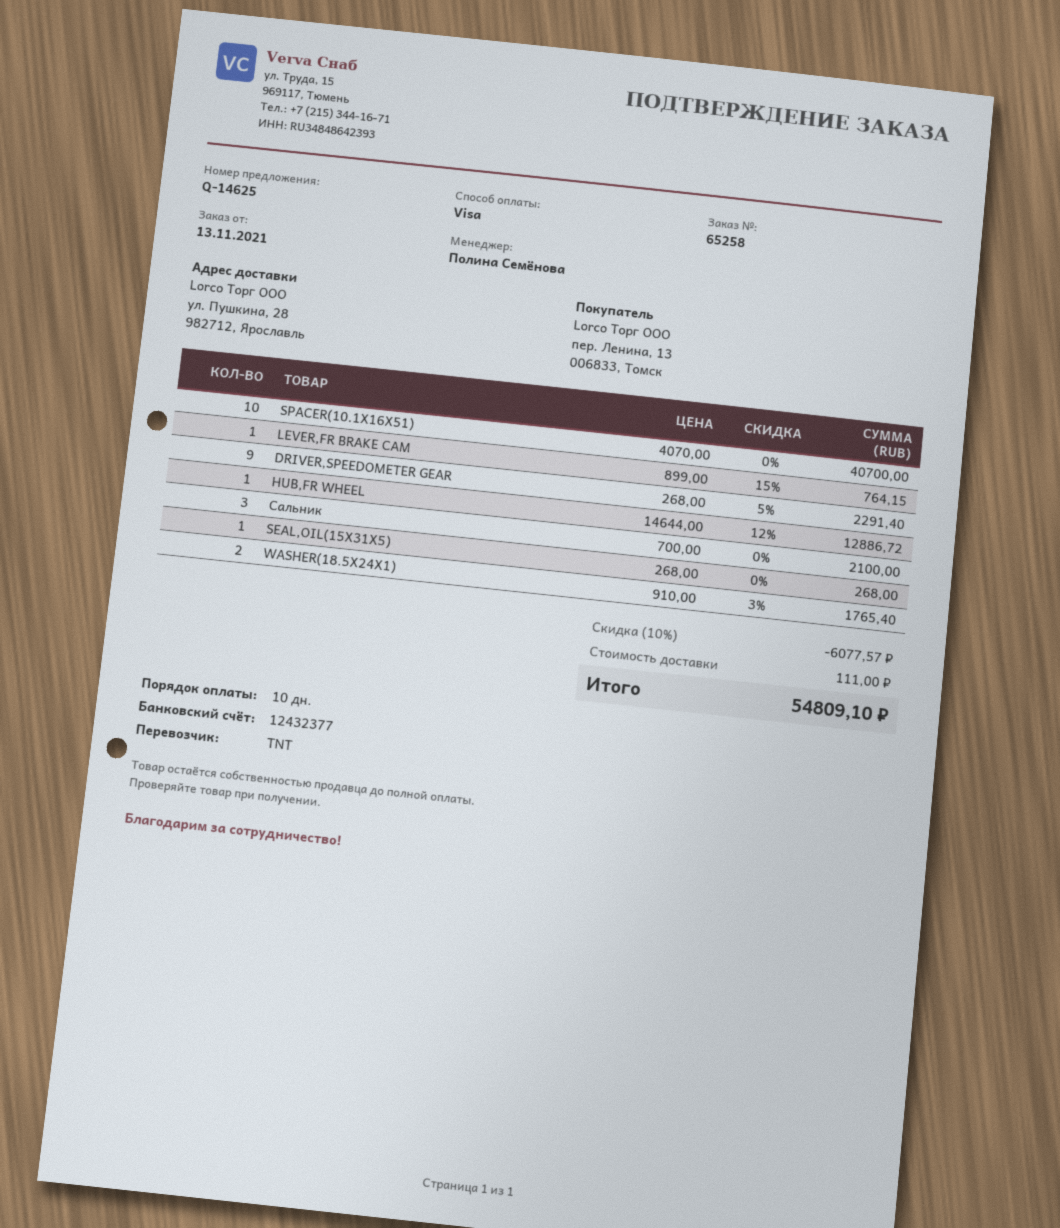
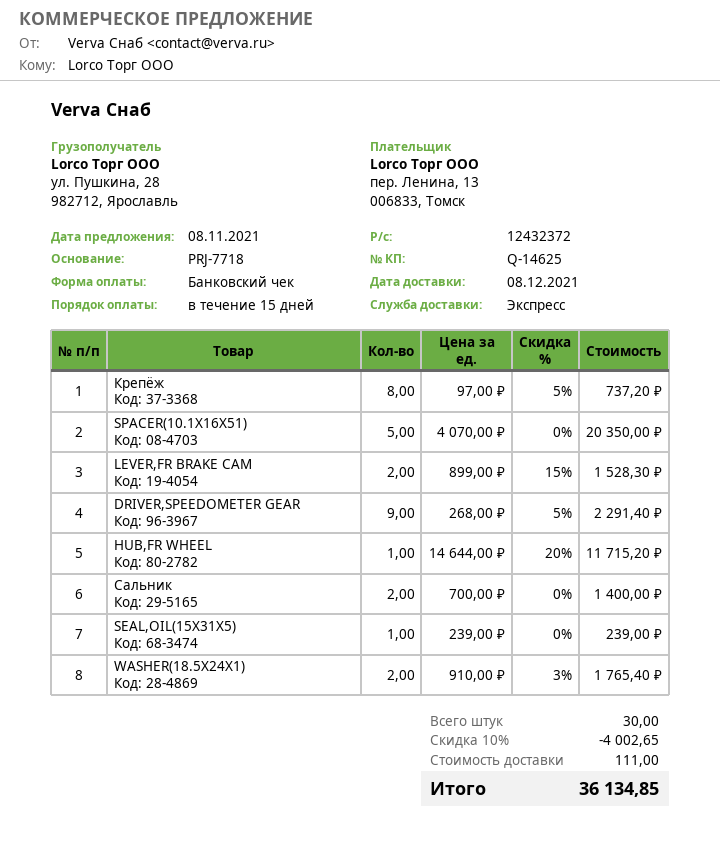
payment terms: 10 days -> 15 days
payment method: Visa -> cheque
bank account: 12432377 -> 12432372
shipping method: TNT -> express
SPACER(10.1X16X51): 10 x 4070.00 = 40700.00 -> 5 x 4070.00 = 20350.00
LEVER,FR BRAKE CAM: 1 x 899.00 - 15% = 764.15 -> 2 x 899.00 - 15% = 1528.30
HUB,FR WHEEL: 1 x 14644.00 - 12% = 12886.72 -> 1 x 14644.00 - 20% = 11715.20
Сальник: 3 x 700.00 = 2100.00 -> 2 x 700.00 = 1400.00
SEAL,OIL(15X31X5): 1 x 268.00 = 268.00 -> 1 x 239.00 = 239.00
Крепёж: none -> 8 x 97.00 - 5% = 737.20
discount: 10% = 6077.57 -> 10% = 4002.65
total: 54809.10 -> 36134.85

